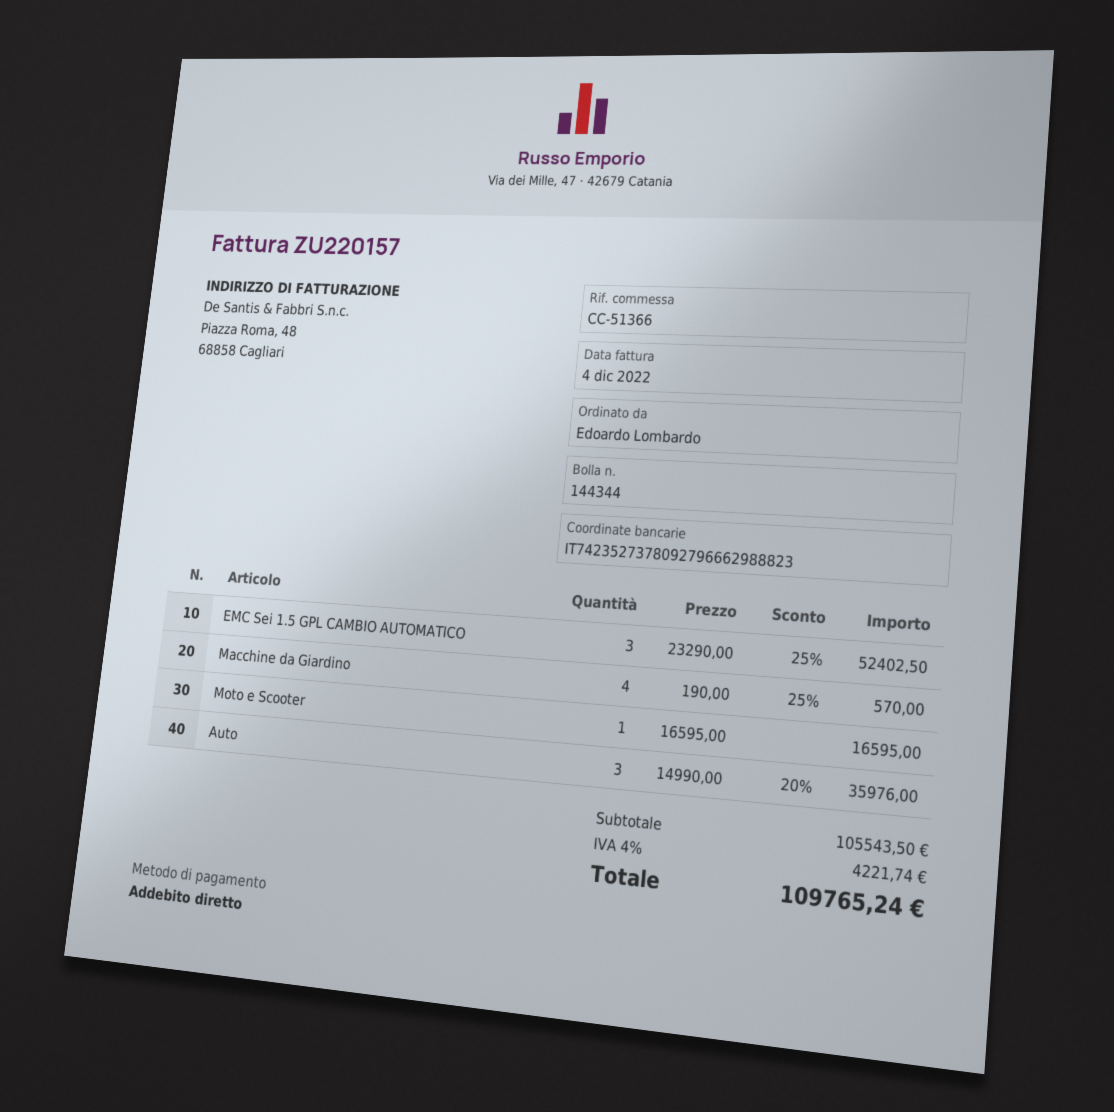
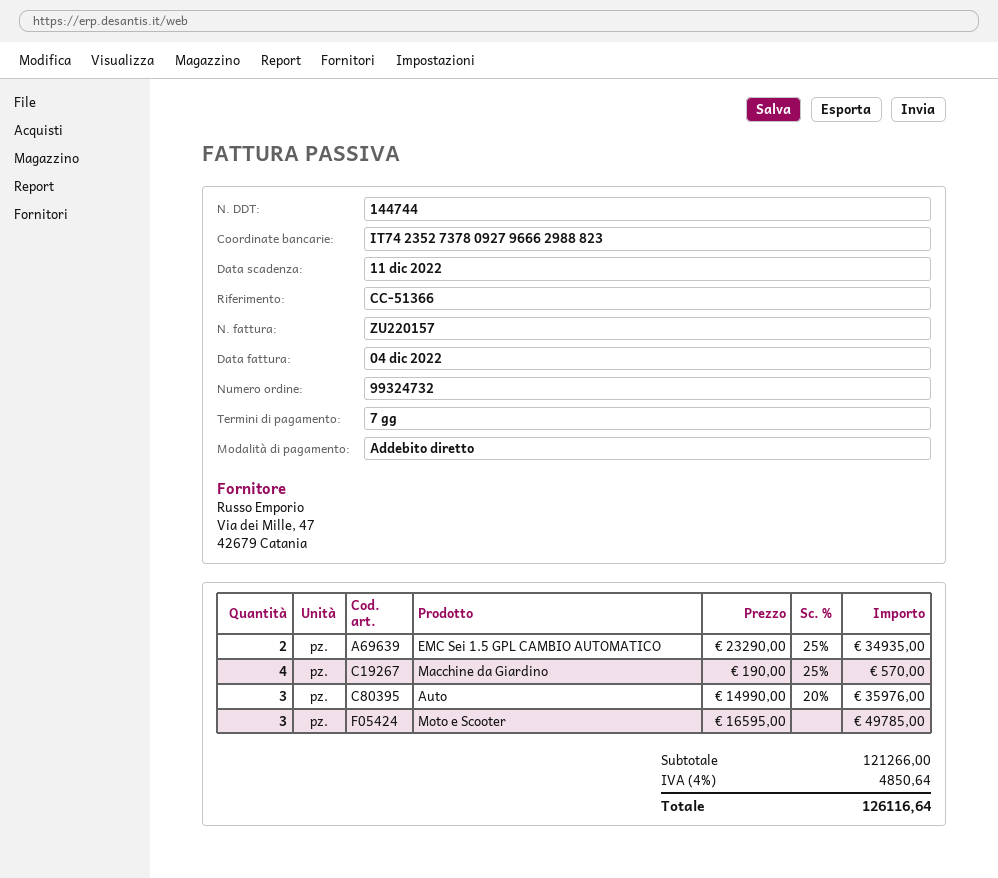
delivery note number: 144344 -> 144744
EMC Sei 1.5 GPL CAMBIO AUTOMATICO: 3 x 23290.00 - 25% = 52402.50 -> 2 x 23290.00 - 25% = 34935.00
Moto e Scooter: 1 x 16595.00 = 16595.00 -> 3 x 16595.00 = 49785.00
subtotal: 105543.50 -> 121266.00
tax: 4% = 4221.74 -> 4% = 4850.64
total: 109765.24 -> 126116.64

